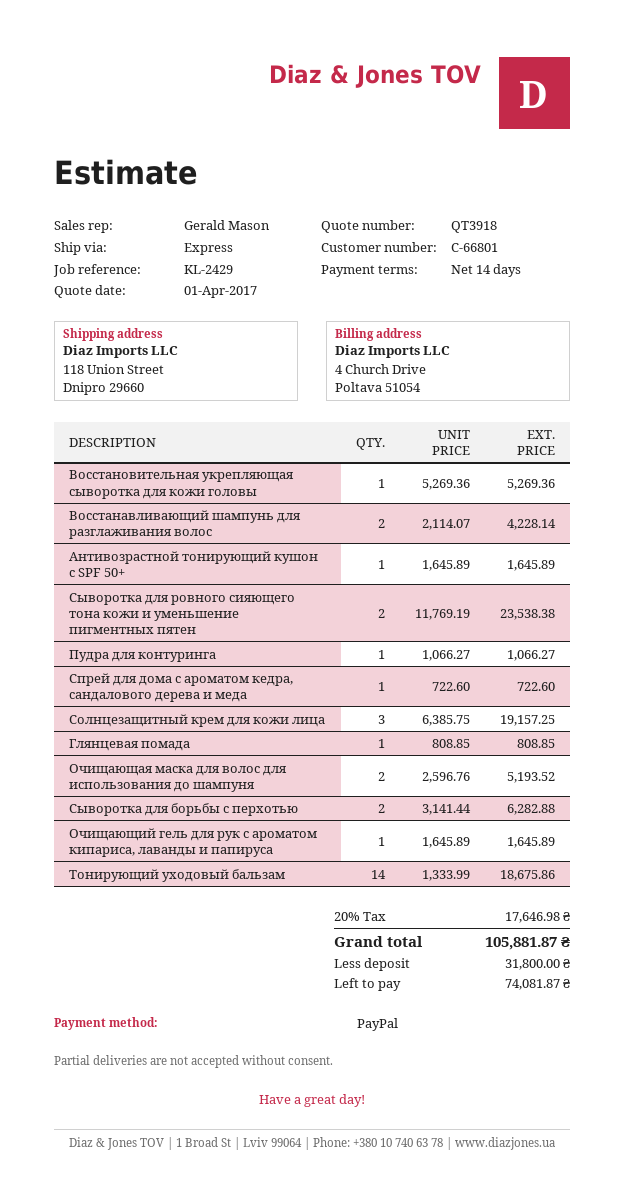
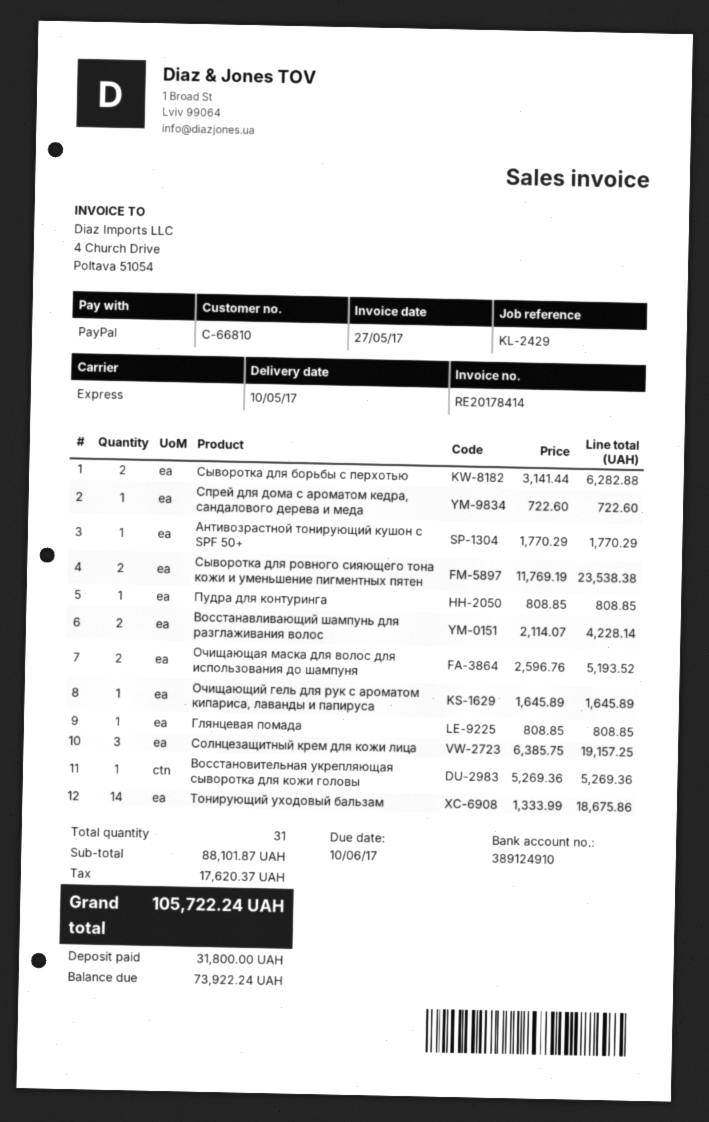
customer number: C-66801 -> C-66810
Антивозрастной тонирующий кушон с SPF 50+: 1 x 1645.89 = 1645.89 -> 1 x 1770.29 = 1770.29
Пудра для контуринга: 1 x 1066.27 = 1066.27 -> 1 x 808.85 = 808.85
tax: 17646.98 -> 17620.37
total: 105881.87 -> 105722.24
balance: 74081.87 -> 73922.24

